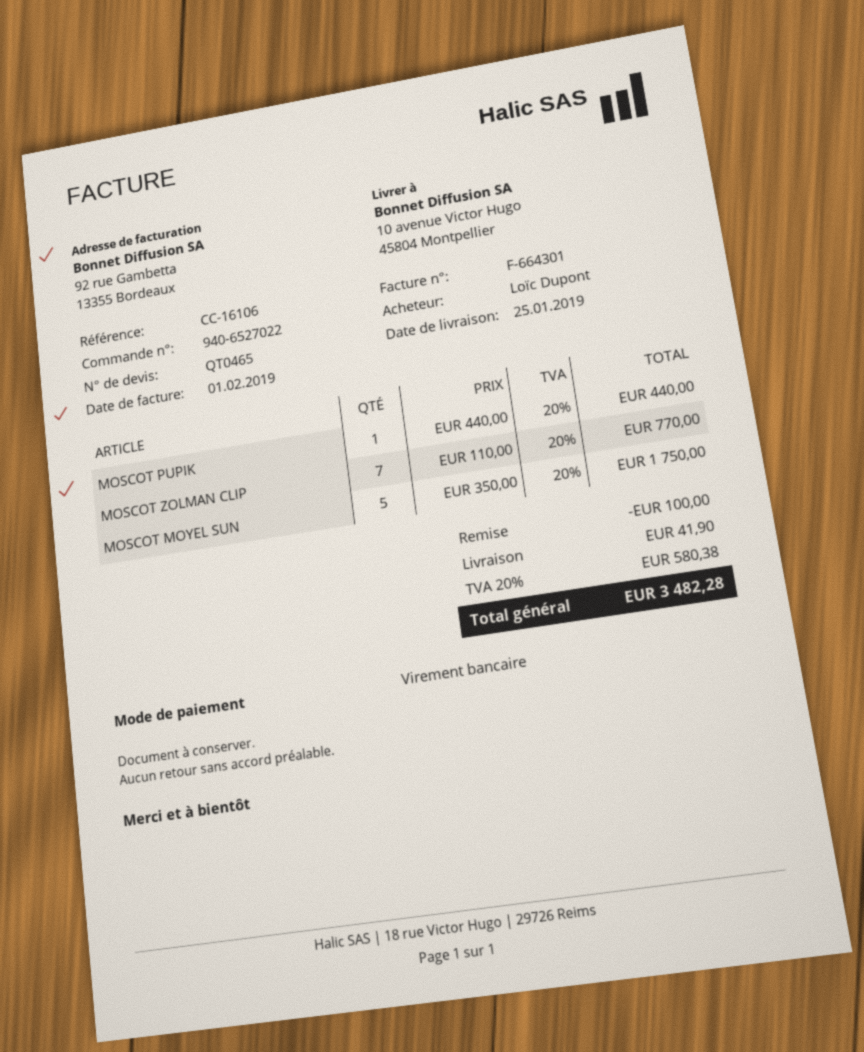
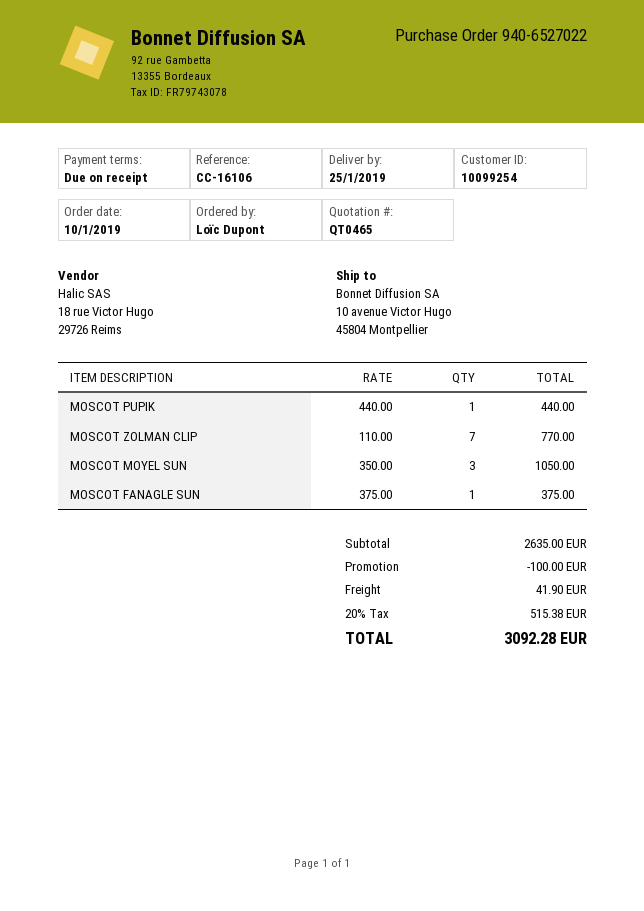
MOSCOT MOYEL SUN: 5 x 350.00 = 1750.00 -> 3 x 350.00 = 1050.00
MOSCOT FANAGLE SUN: none -> 1 x 375.00 = 375.00
tax: 20% = 580.38 -> 20% = 515.38
total: 3482.28 -> 3092.28

